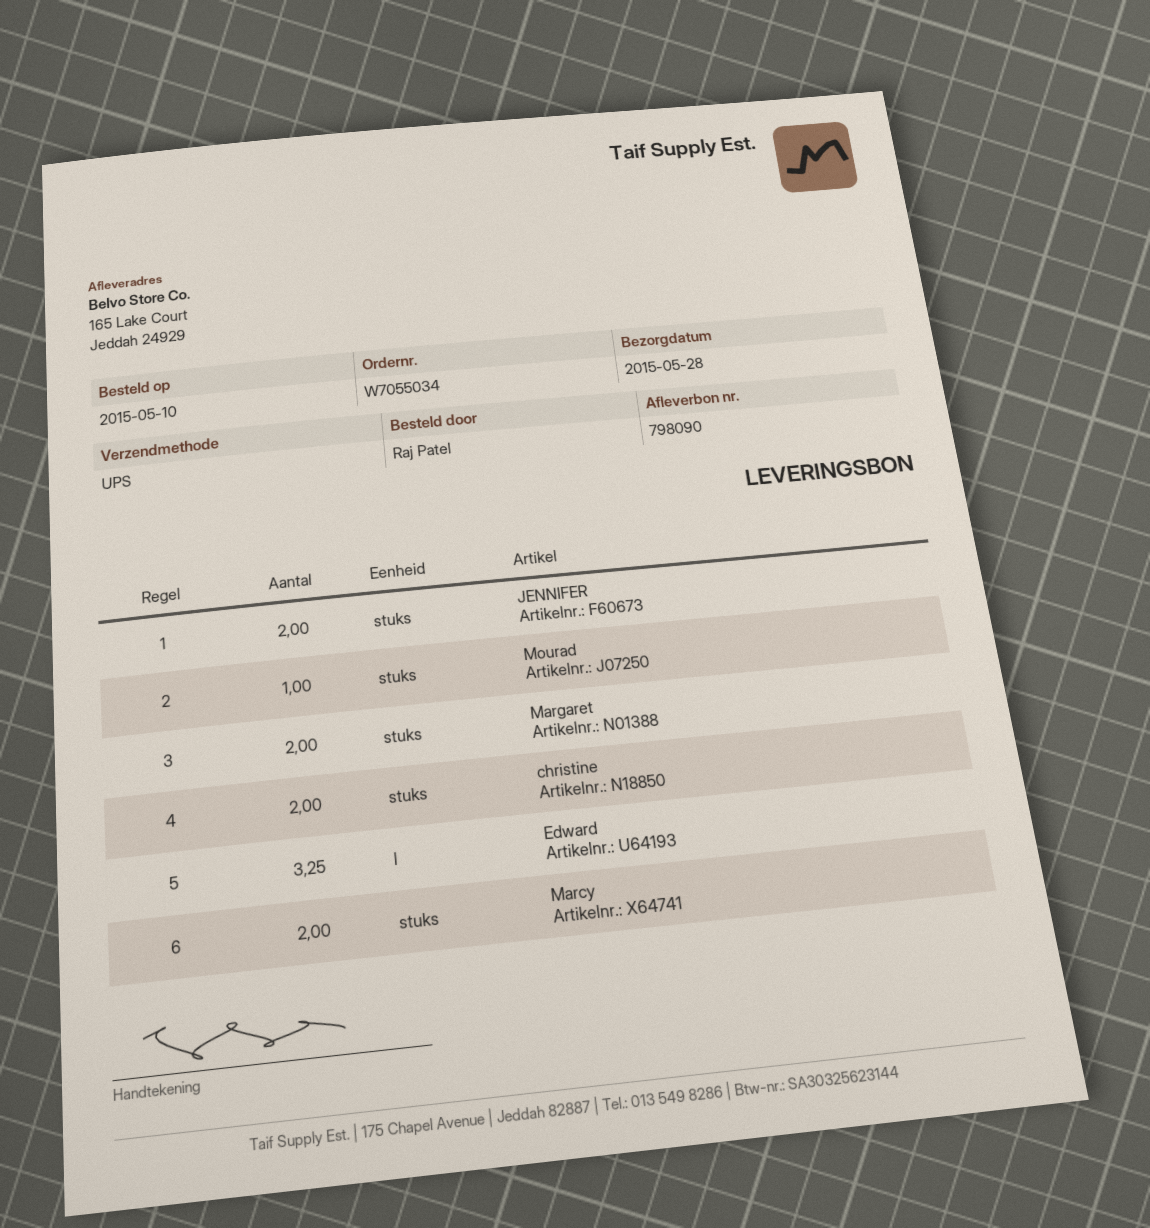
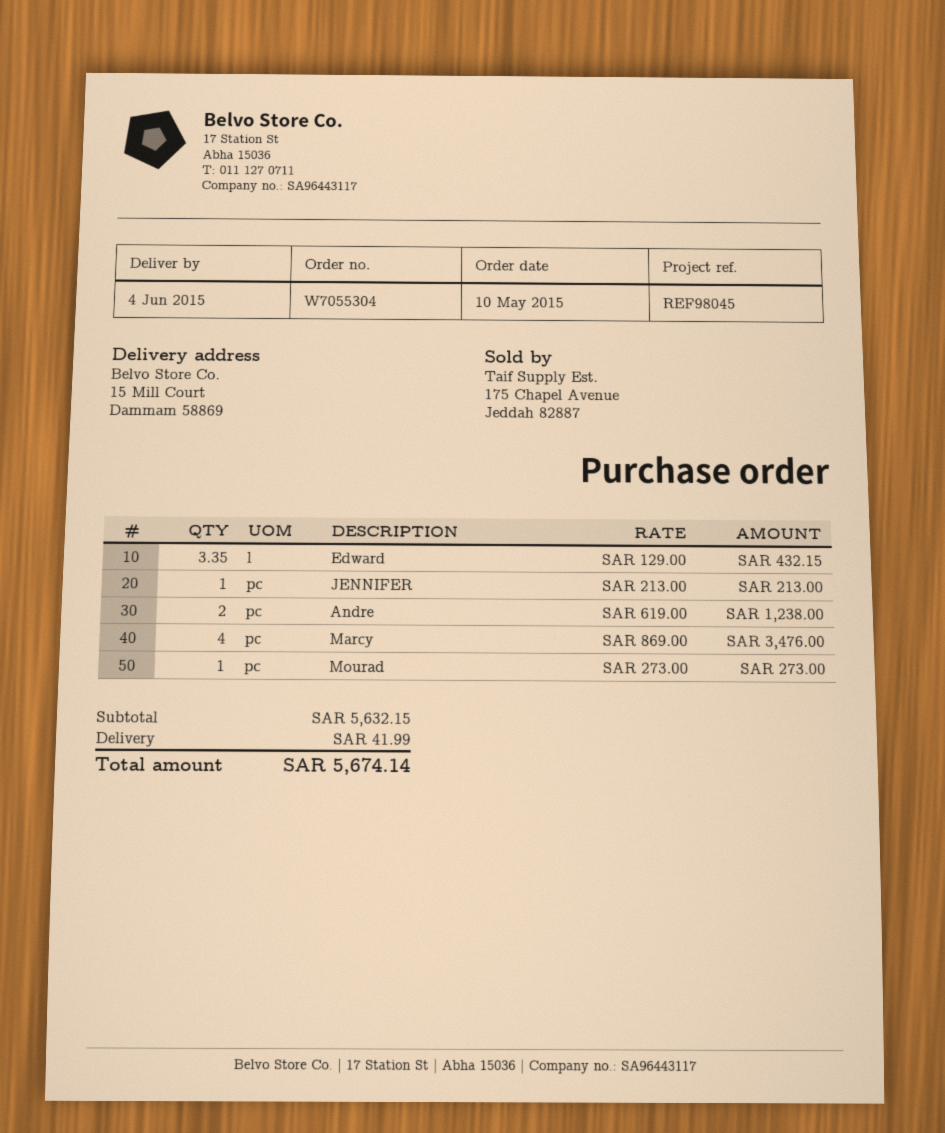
order number: W7055034 -> W7055304
delivery date: 2015-05-28 -> 2015-06-04
ship to: 165 Lake Court, Jeddah 24929 -> 15 Mill Court, Dammam 58869
JENNIFER: 2 -> 1
Margaret: 2 -> none
christine: 2 -> none
Edward: 3.25 -> 3.35
Marcy: 2 -> 4
Andre: none -> 2

